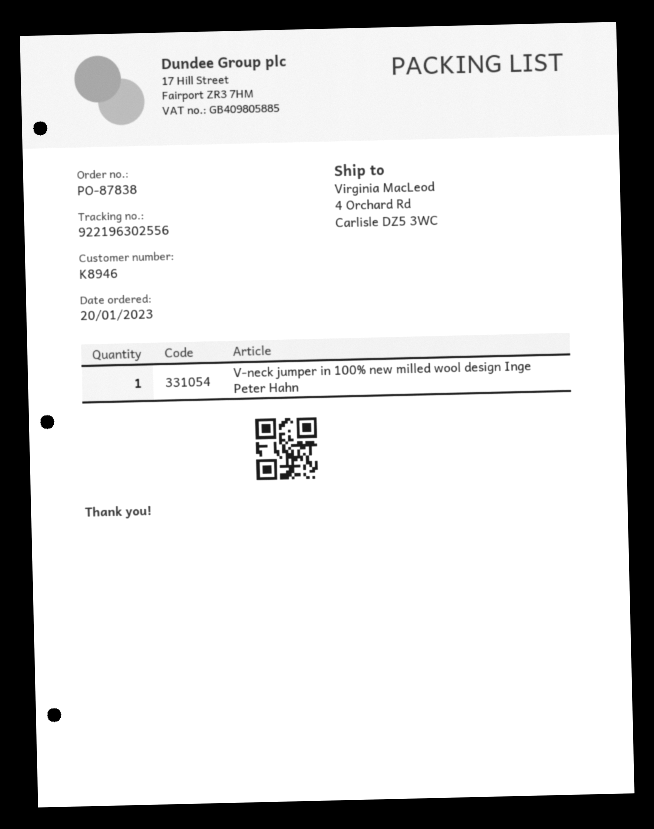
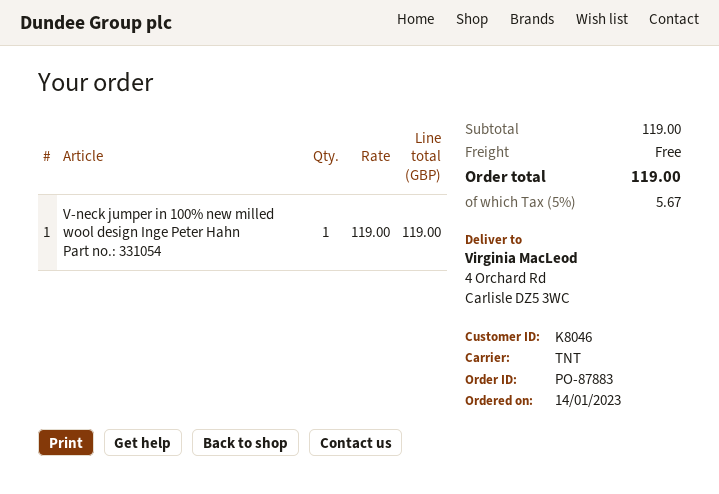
order number: PO-87838 -> PO-87883
order date: 2023-01-20 -> 2023-01-14
customer number: K8946 -> K8046

